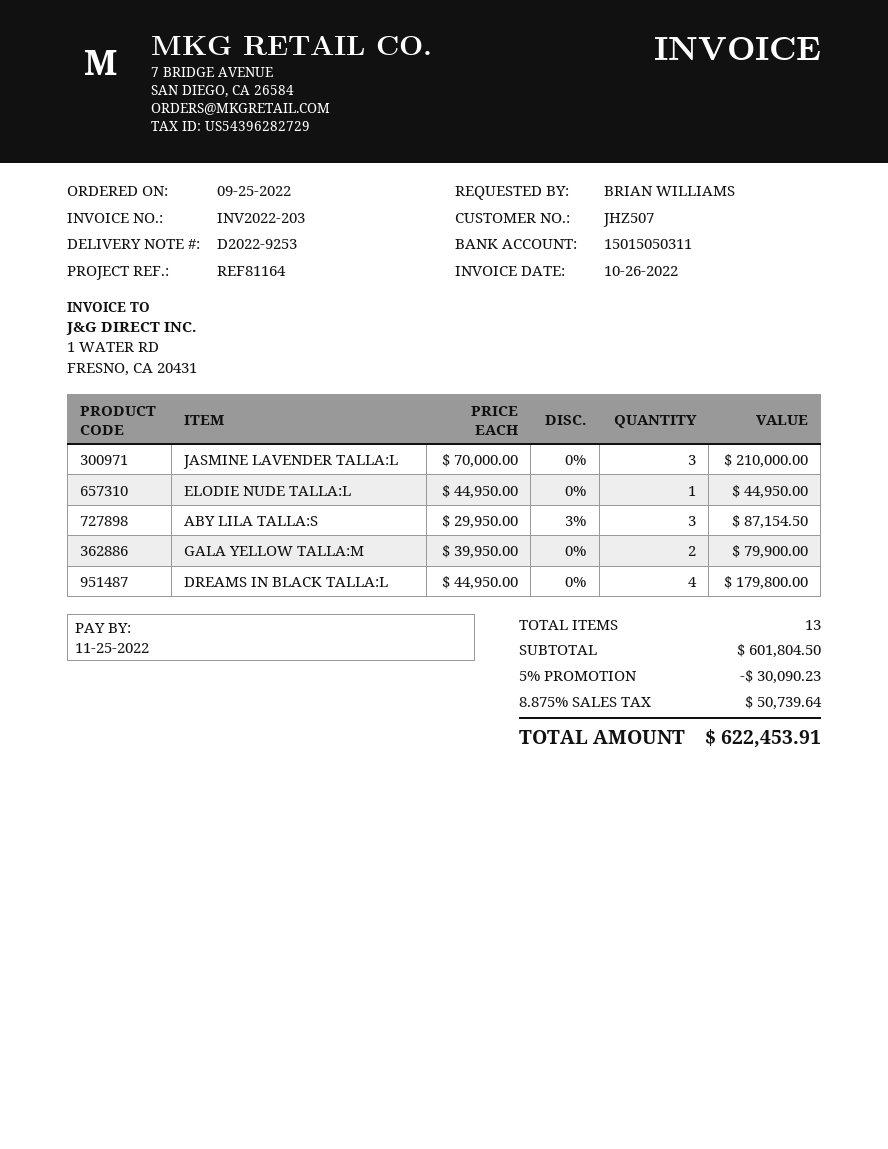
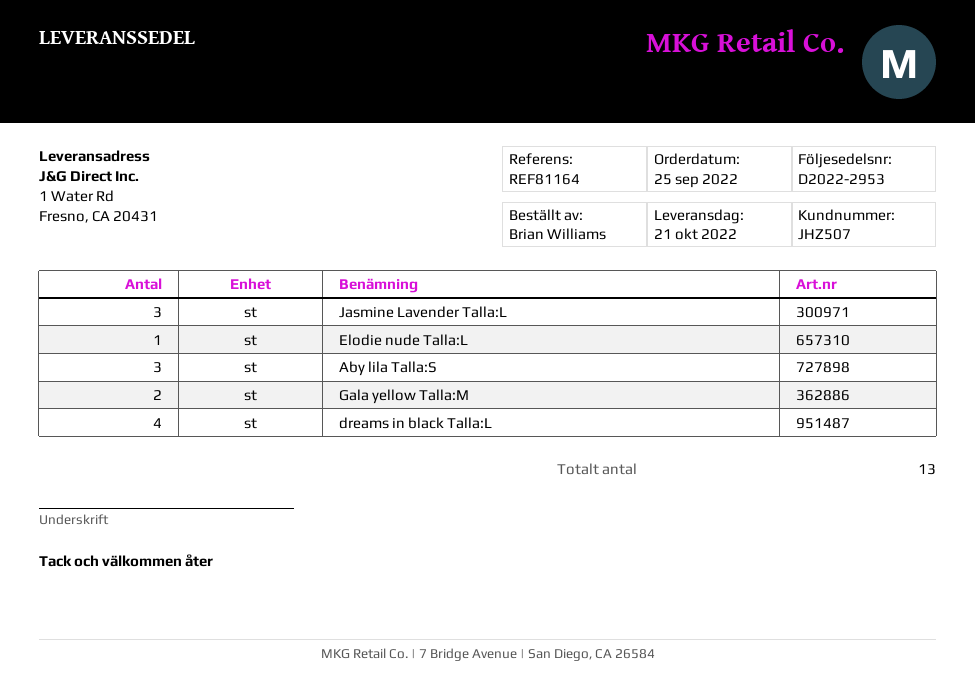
delivery note number: D2022-9253 -> D2022-2953

